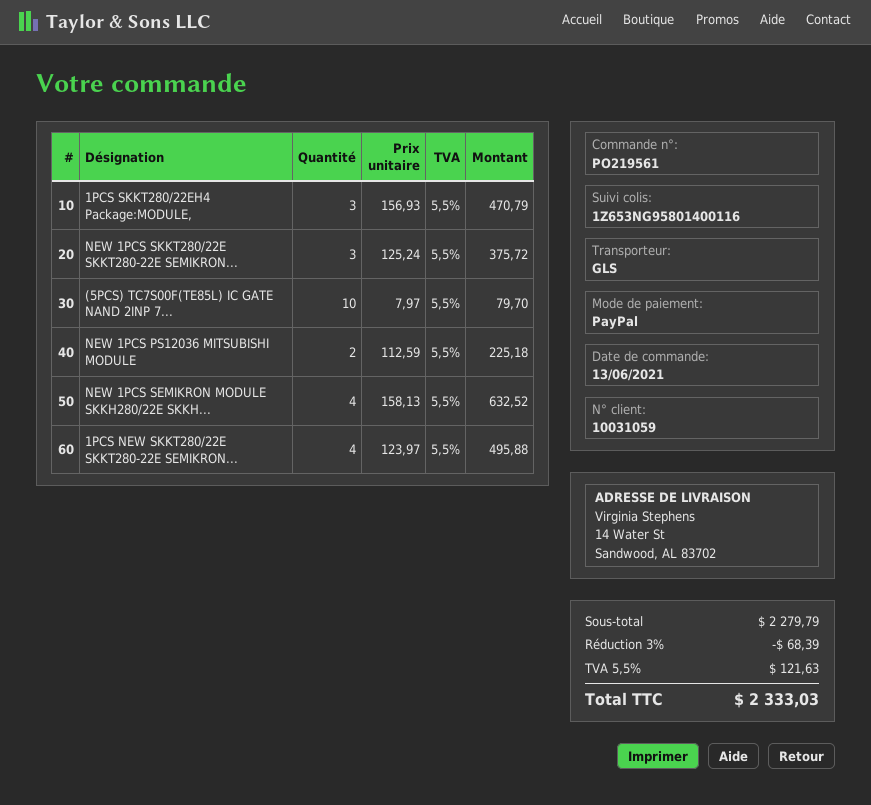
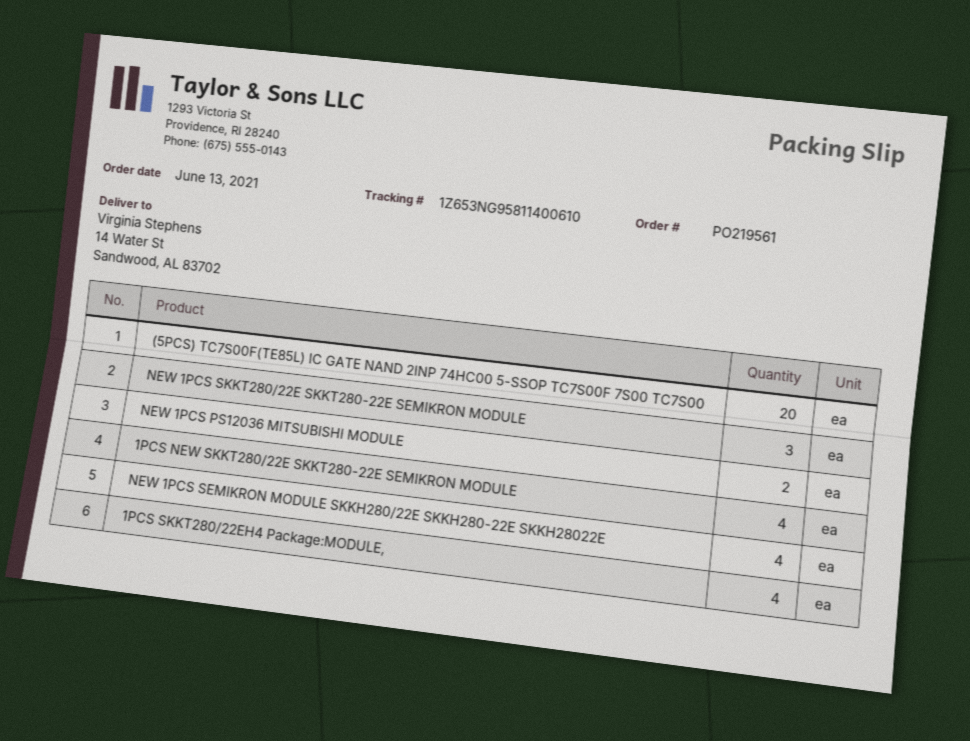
tracking number: 1Z653NG95801400116 -> 1Z653NG95811400610
1PCS SKKT280/22EH4 Package:MODULE,: 3 -> 4
(5PCS) TC7S00F(TE85L) IC GATE NAND 2INP 7...: 10 -> 20

